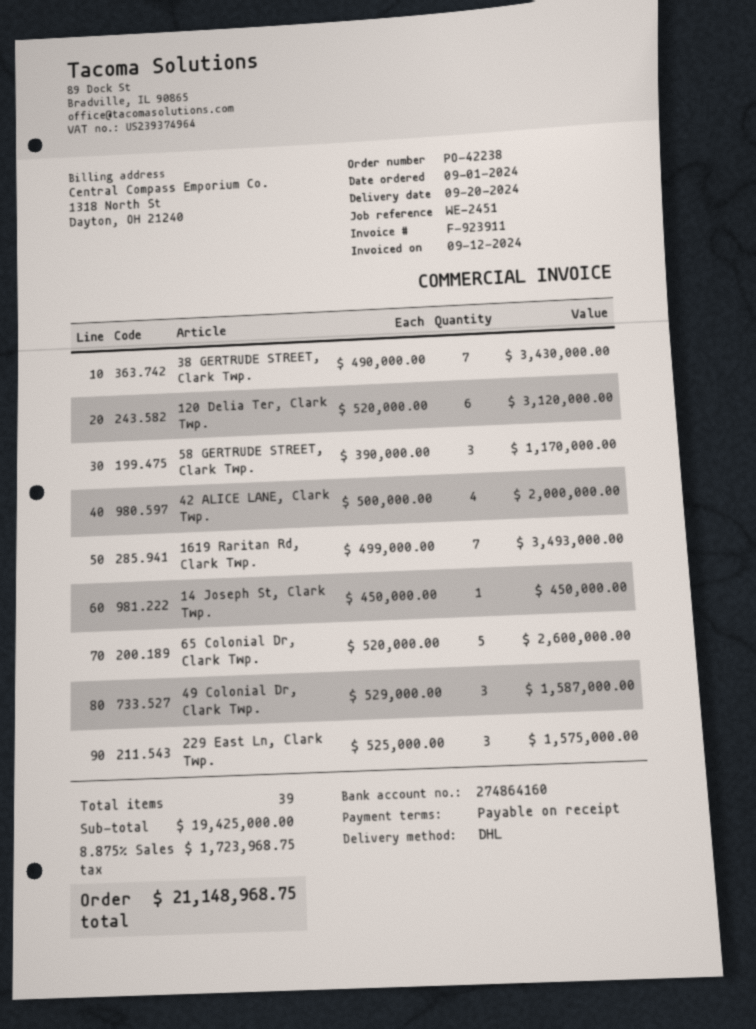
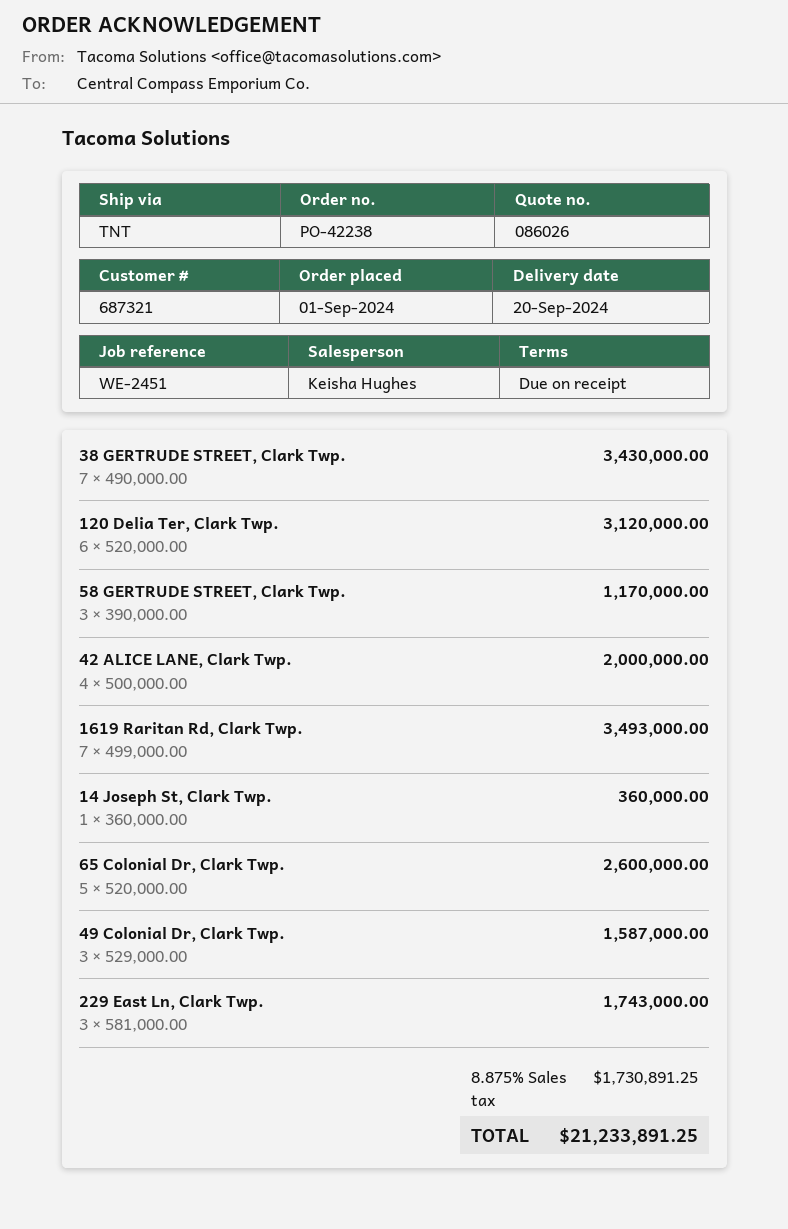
shipping method: DHL -> TNT
14 Joseph St, Clark Twp.: 1 x 450000.00 = 450000.00 -> 1 x 360000.00 = 360000.00
229 East Ln, Clark Twp.: 3 x 525000.00 = 1575000.00 -> 3 x 581000.00 = 1743000.00
tax: 8.875% = 1723968.75 -> 8.875% = 1730891.25
total: 21148968.75 -> 21233891.25

